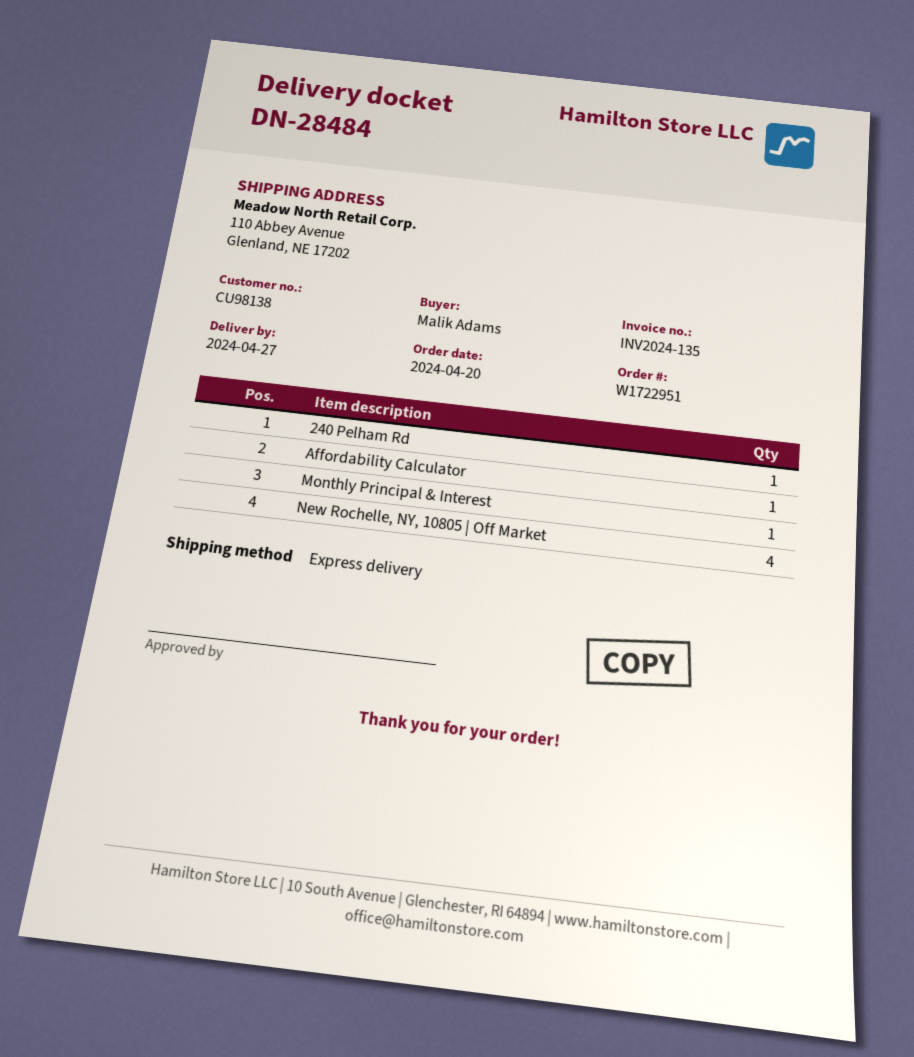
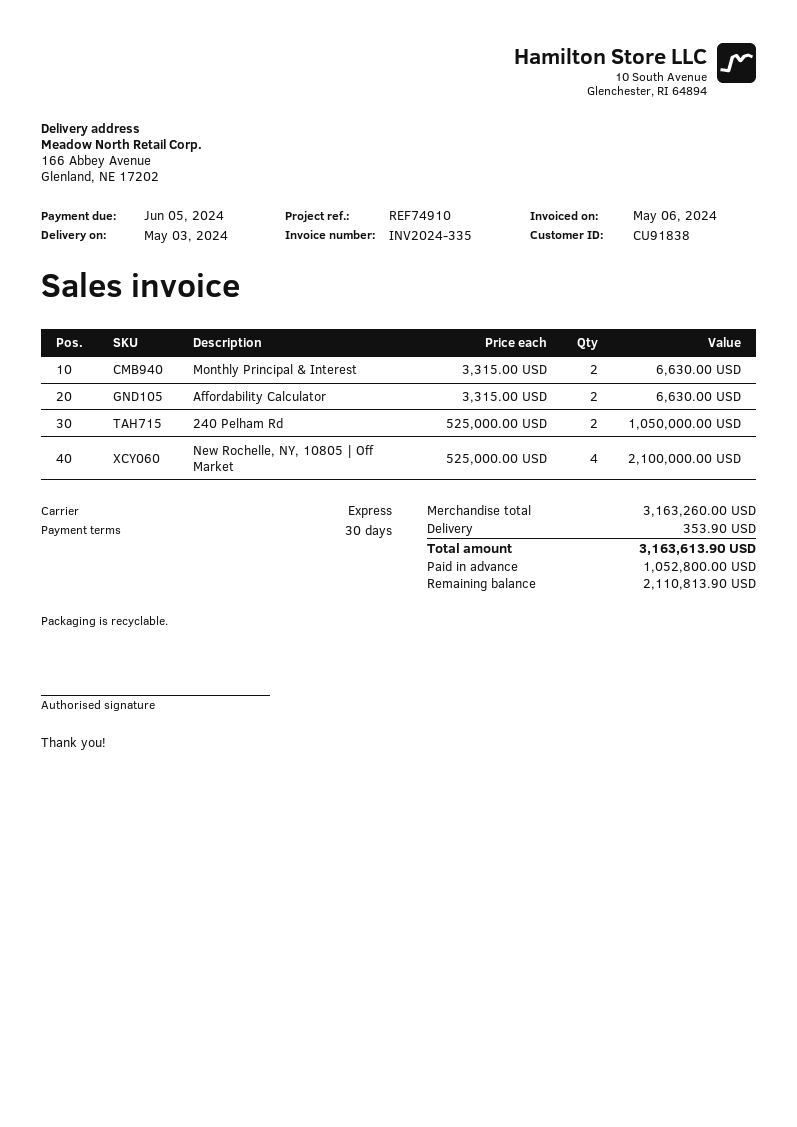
delivery date: 2024-04-27 -> 2024-05-03
invoice number: INV2024-135 -> INV2024-335
customer number: CU98138 -> CU91838
ship to: 110 Abbey Avenue, Glenland, NE 17202 -> 166 Abbey Avenue, Glenland, NE 17202
240 Pelham Rd: 1 -> 2
Affordability Calculator: 1 -> 2
Monthly Principal & Interest: 1 -> 2

